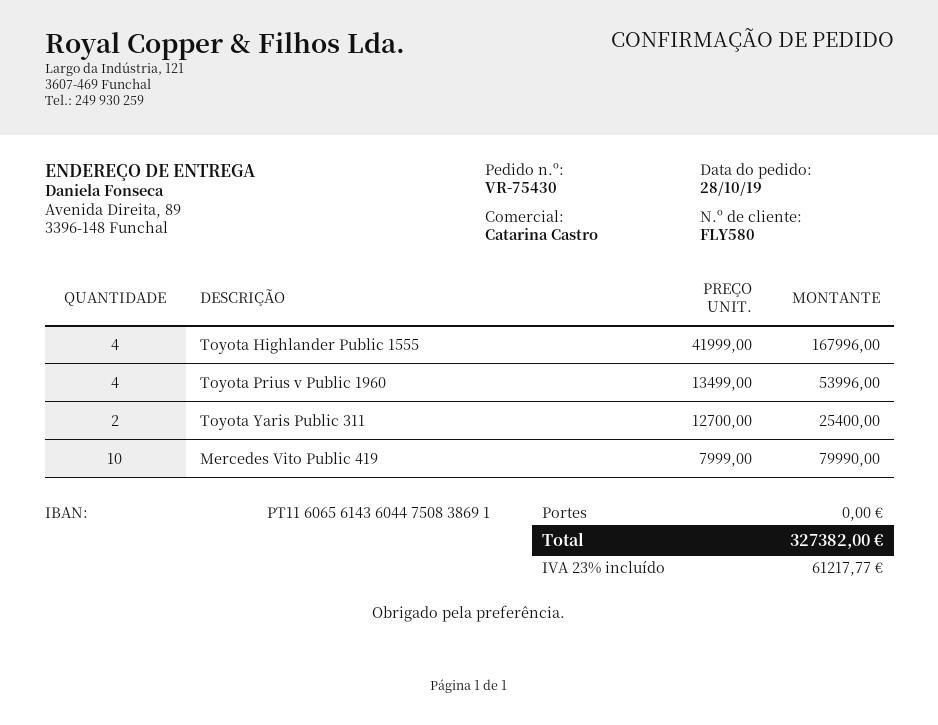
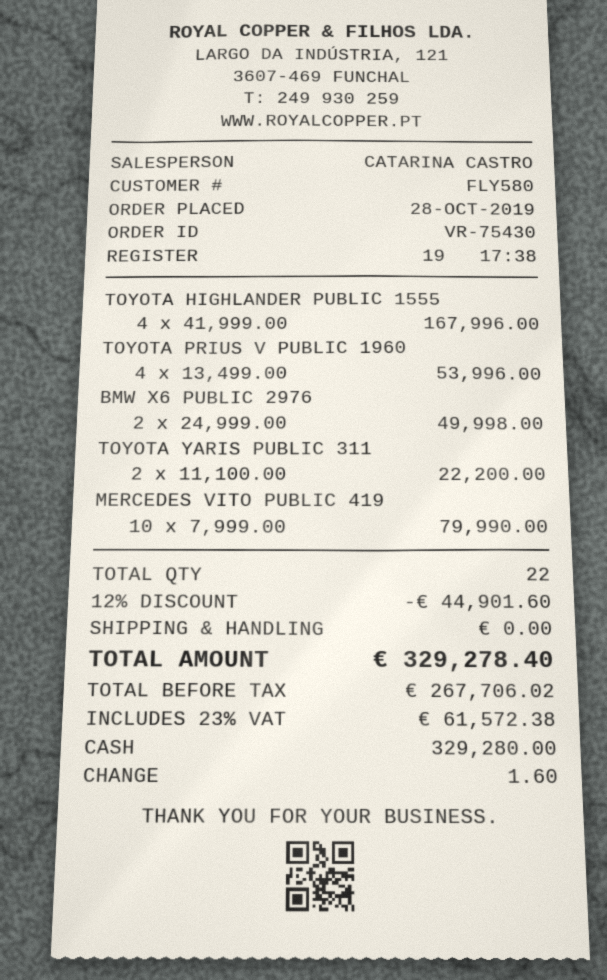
Toyota Yaris Public 311: 2 x 12700.00 = 25400.00 -> 2 x 11100.00 = 22200.00
BMW X6 PUBLIC 2976: none -> 2 x 24999.00 = 49998.00
discount: none -> 12% = 44901.60
tax: 23% = 61217.77 -> 23% = 61572.38
total: 327382.00 -> 329278.40

